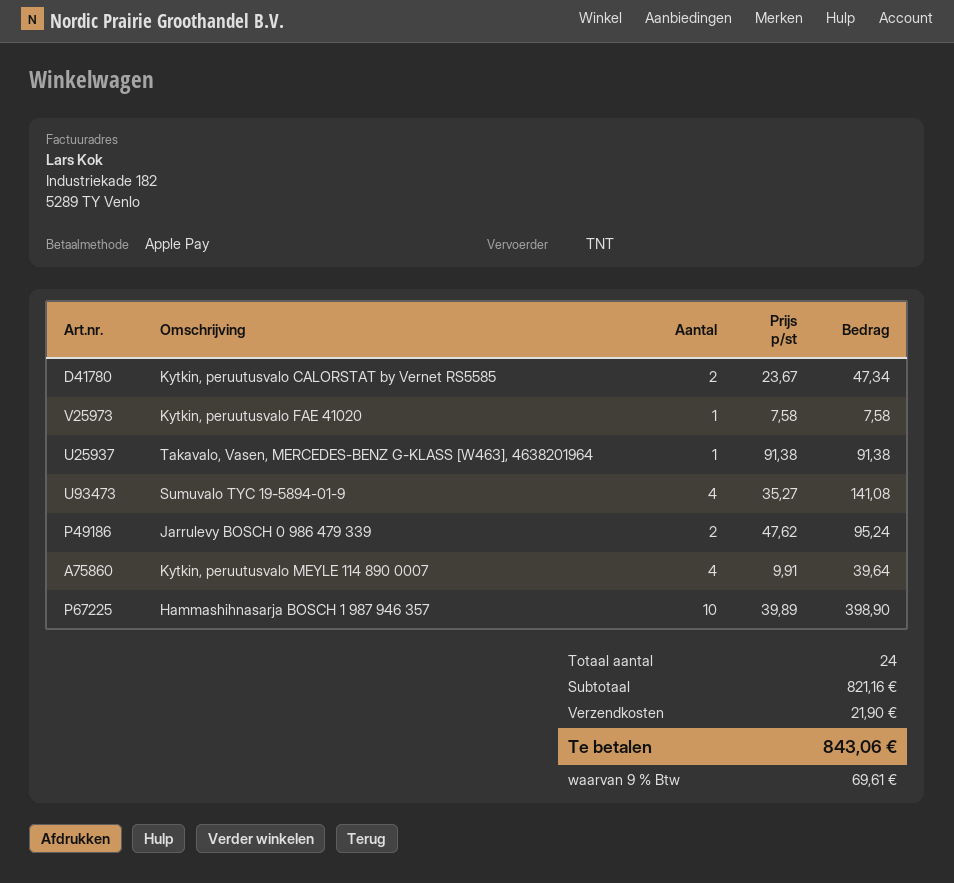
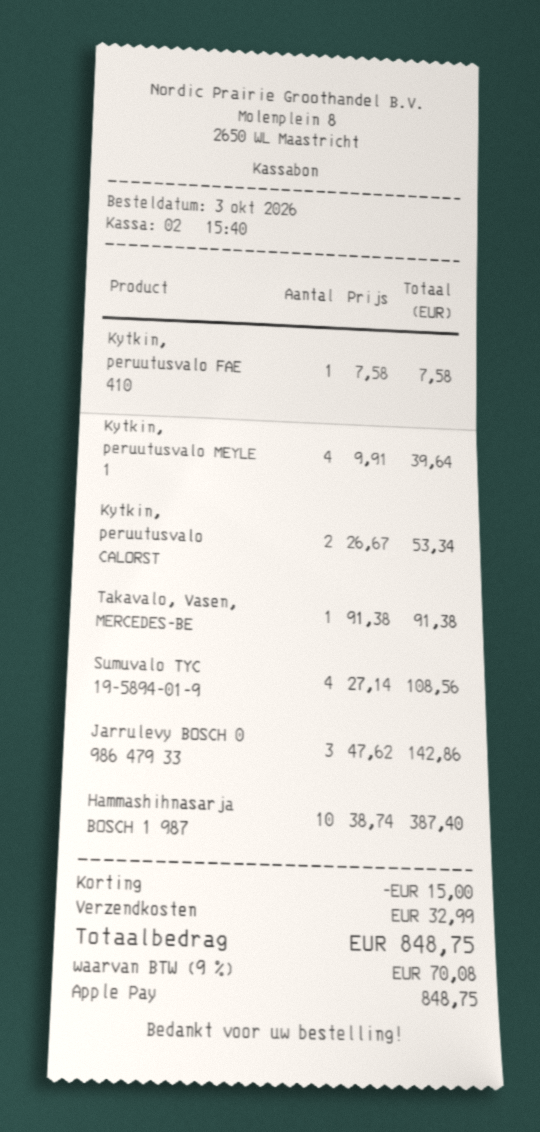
Kytkin, peruutusvalo CALORSTAT by Vernet RS5585: 2 x 23.67 = 47.34 -> 2 x 26.67 = 53.34
Sumuvalo TYC 19-5894-01-9: 4 x 35.27 = 141.08 -> 4 x 27.14 = 108.56
Jarrulevy BOSCH 0 986 479 339: 2 x 47.62 = 95.24 -> 3 x 47.62 = 142.86
Hammashihnasarja BOSCH 1 987 946 357: 10 x 39.89 = 398.90 -> 10 x 38.74 = 387.40
discount: none -> 15.00
shipping: 21.90 -> 32.99
tax: 9% = 69.61 -> 9% = 70.08
total: 843.06 -> 848.75

